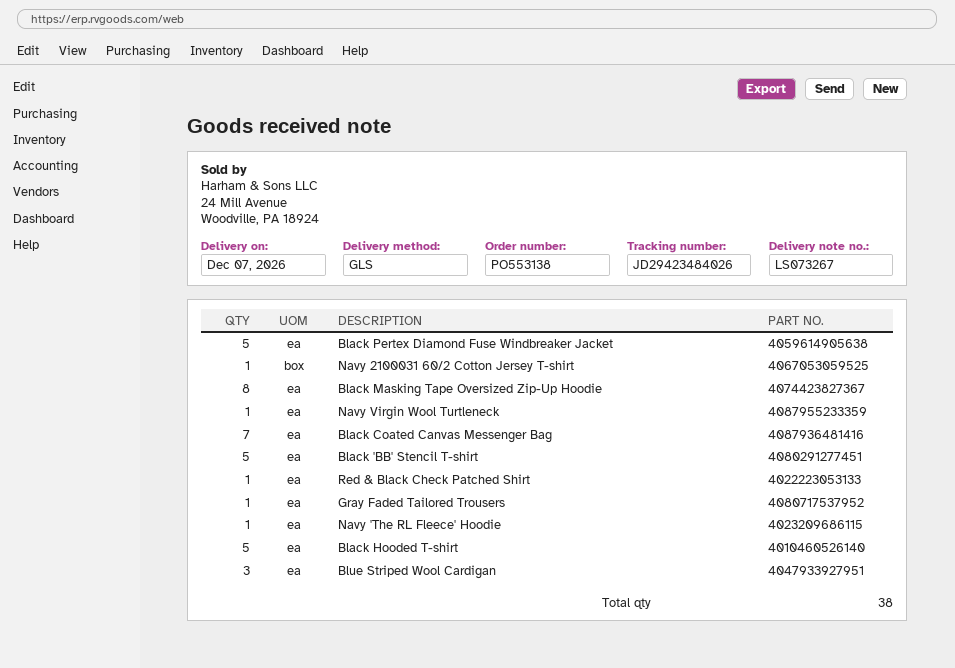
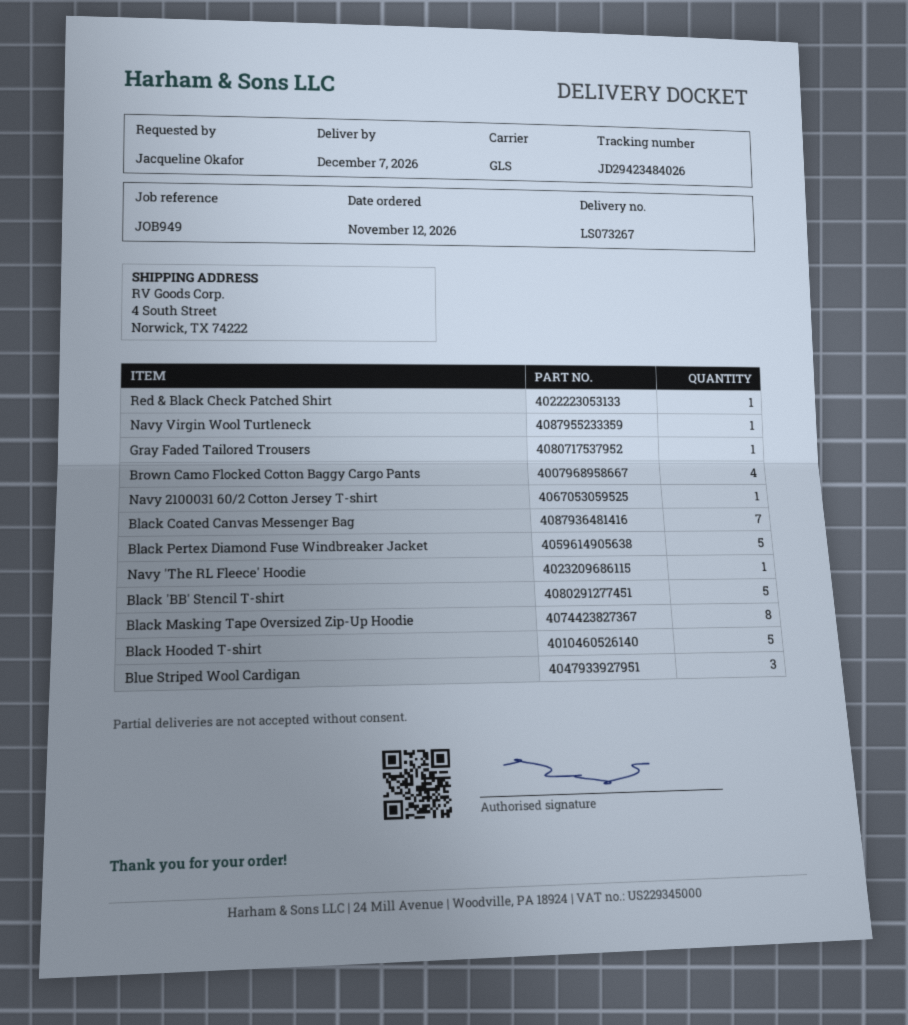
Brown Camo Flocked Cotton Baggy Cargo Pants: none -> 4

